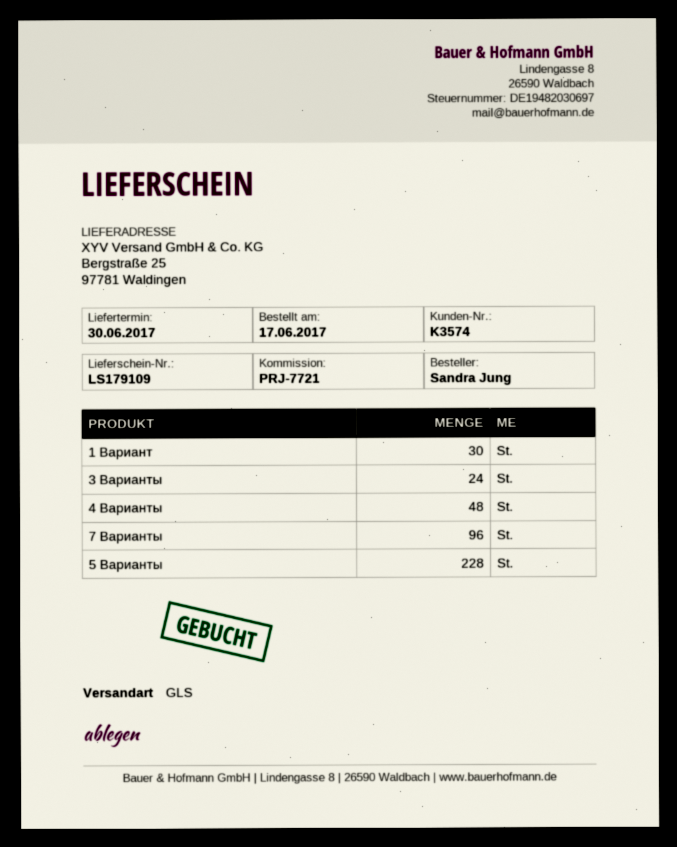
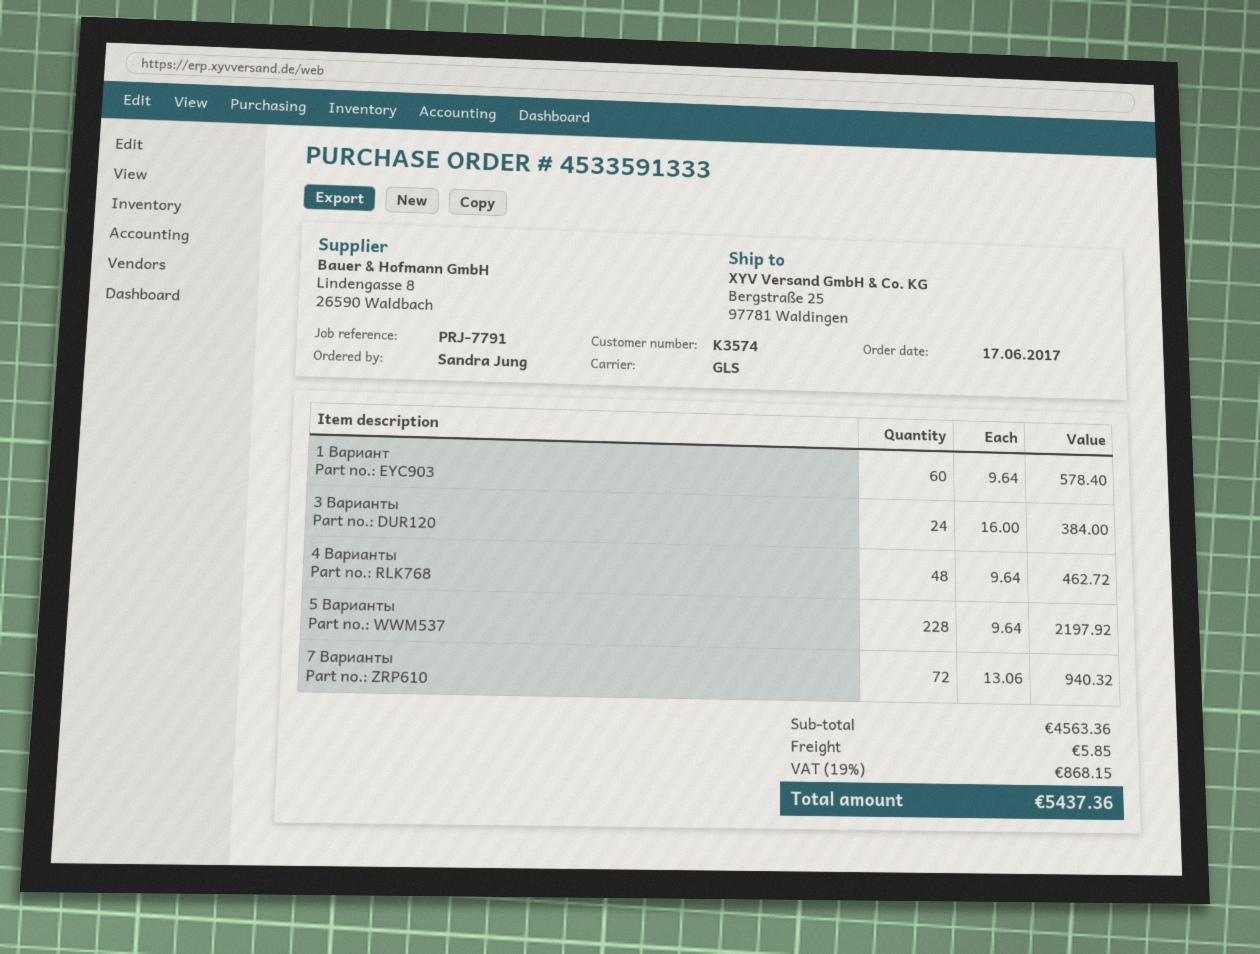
reference: PRJ-7721 -> PRJ-7791
1 Вариант: 30 -> 60
7 Варианты: 96 -> 72

